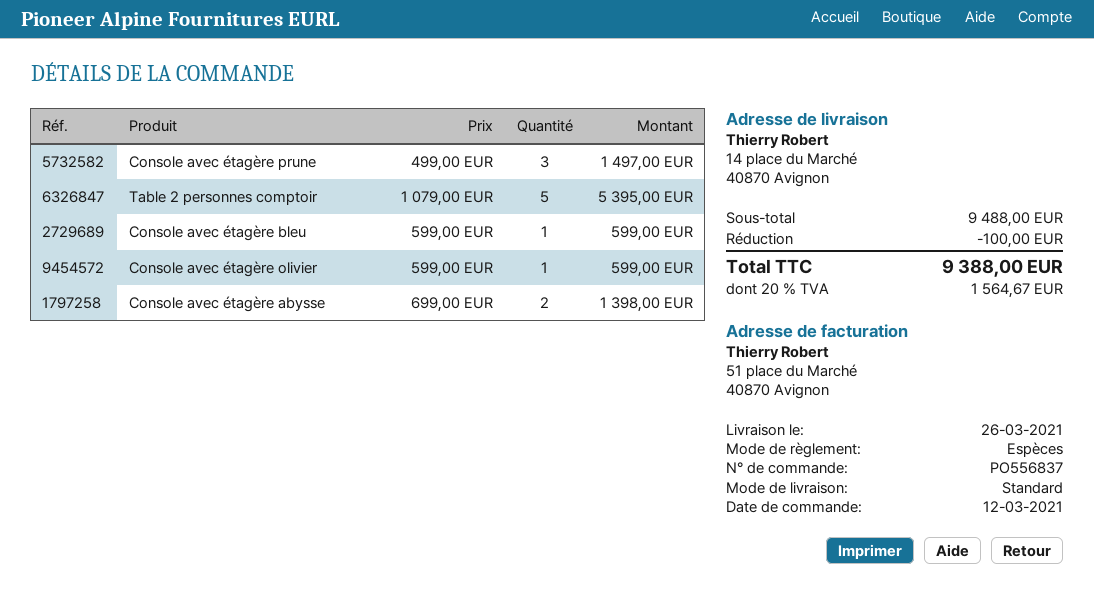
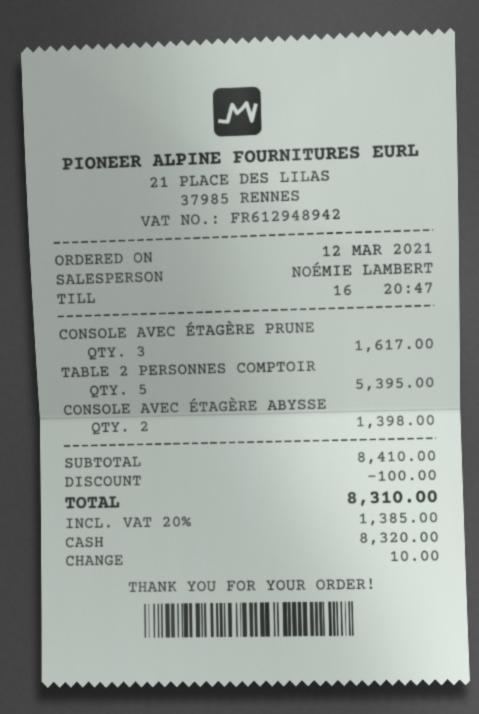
Console avec étagère prune: 3 for 1497.00 -> 3 for 1617.00
Console avec étagère bleu: 1 for 599.00 -> none
Console avec étagère olivier: 1 for 599.00 -> none
subtotal: 9488.00 -> 8410.00
tax: 20% = 1564.67 -> 20% = 1385.00
total: 9388.00 -> 8310.00

